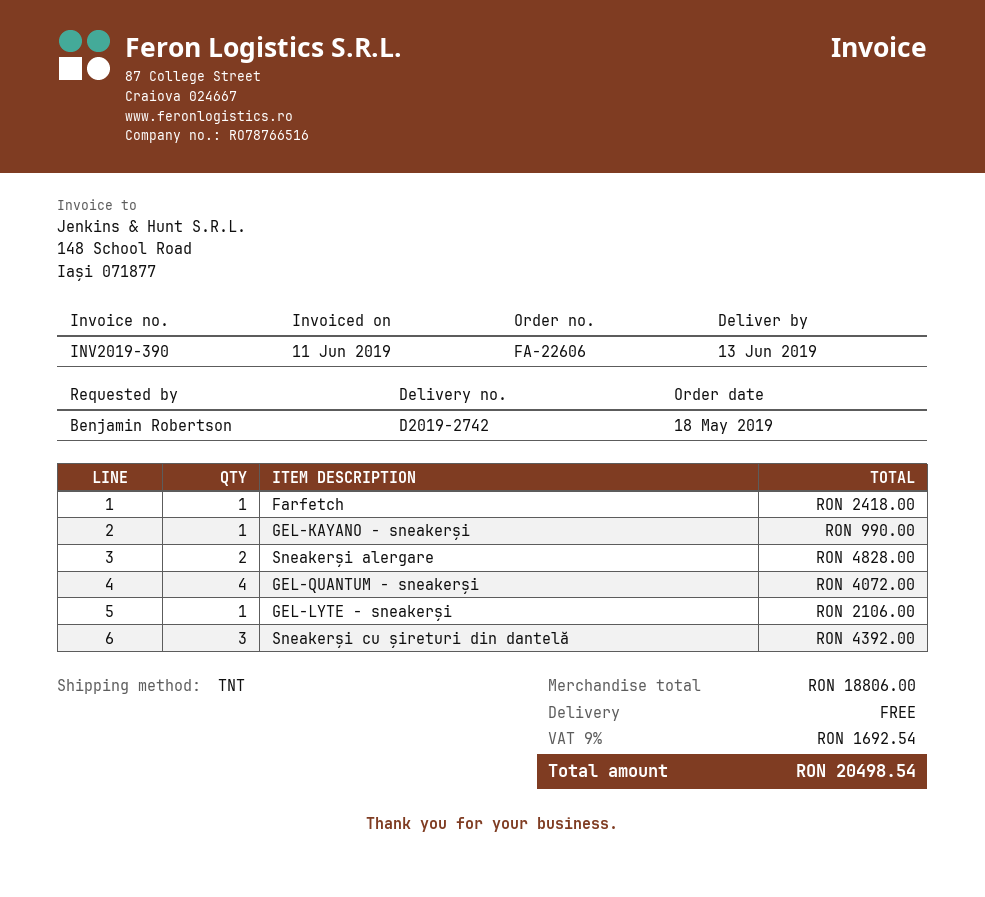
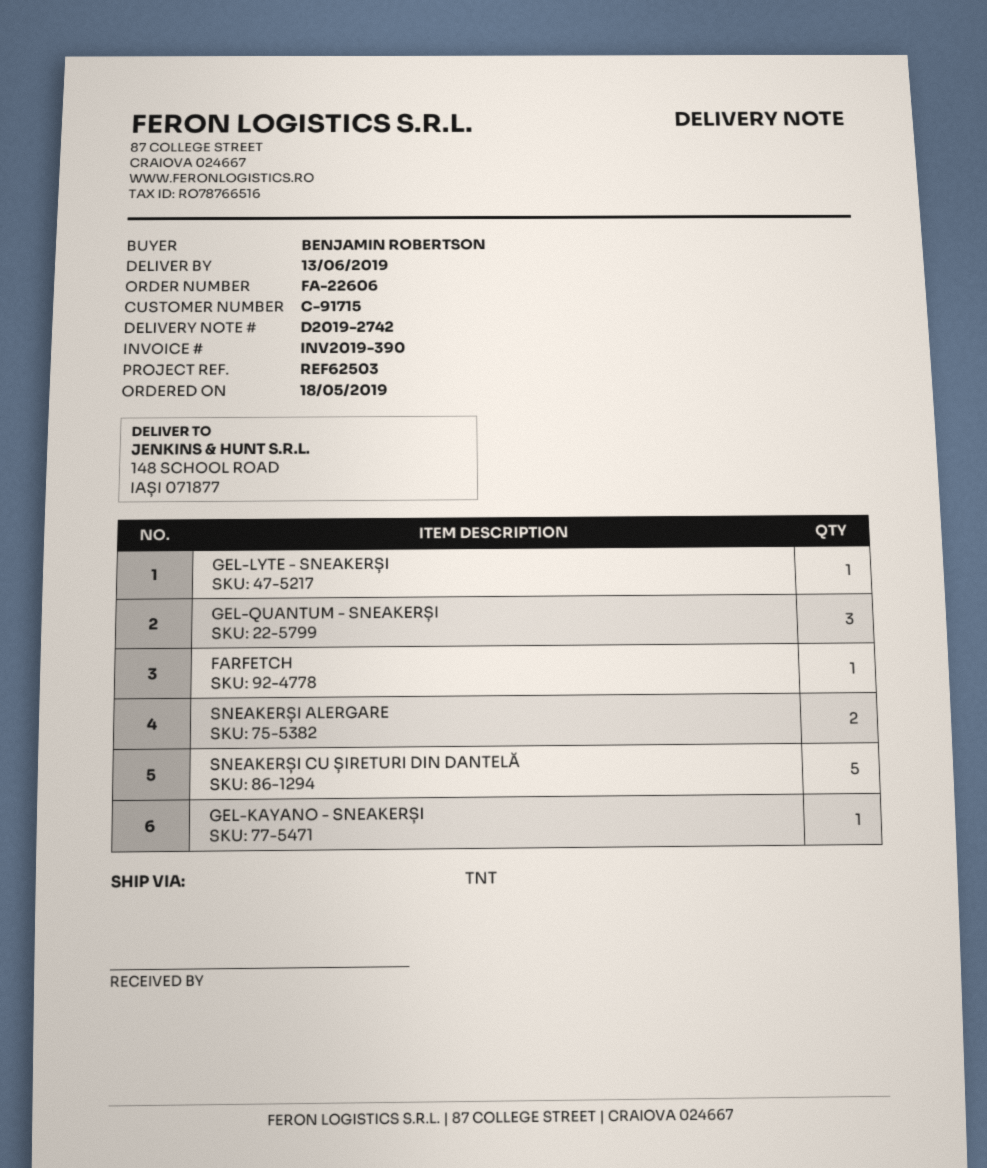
GEL-QUANTUM - sneakerși: 4 -> 3
Sneakerși cu șireturi din dantelă: 3 -> 5

